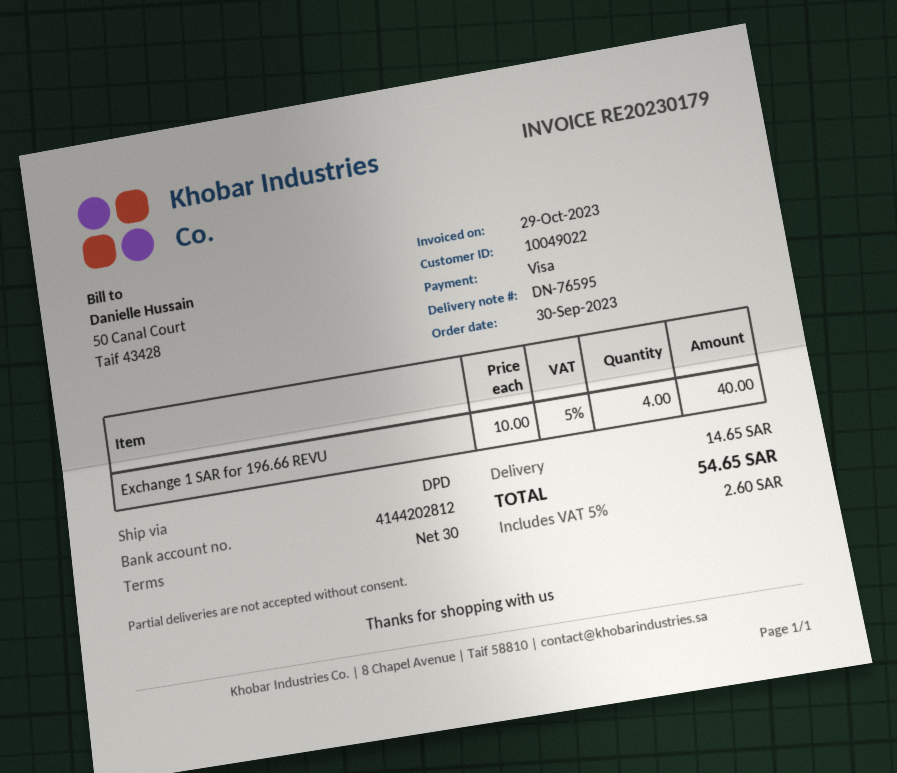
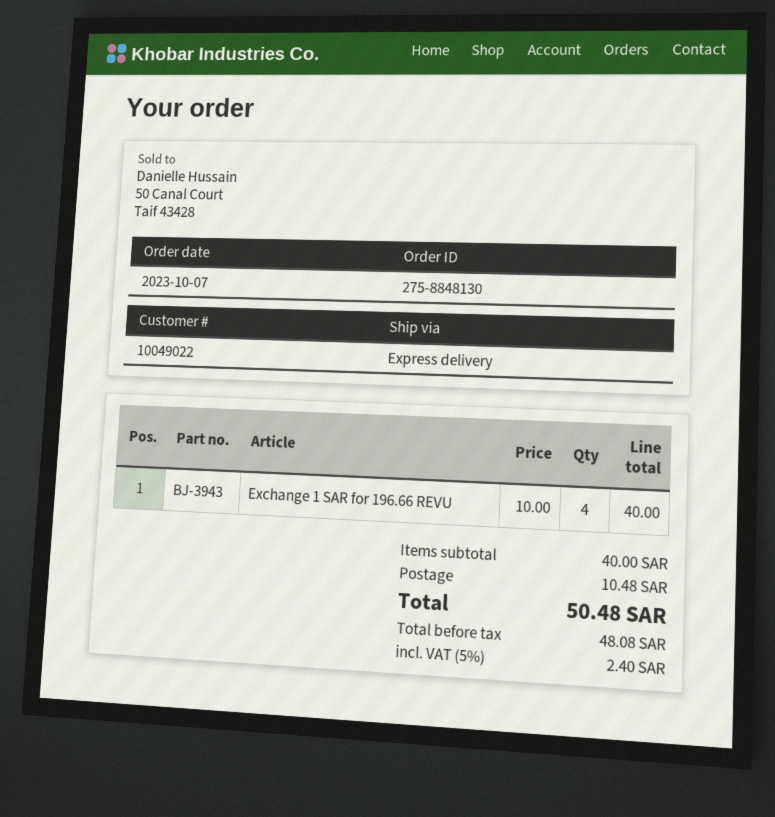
order date: 2023-09-30 -> 2023-10-07
shipping method: DPD -> express
shipping: 14.65 -> 10.48
tax: 5% = 2.60 -> 5% = 2.40
total: 54.65 -> 50.48

